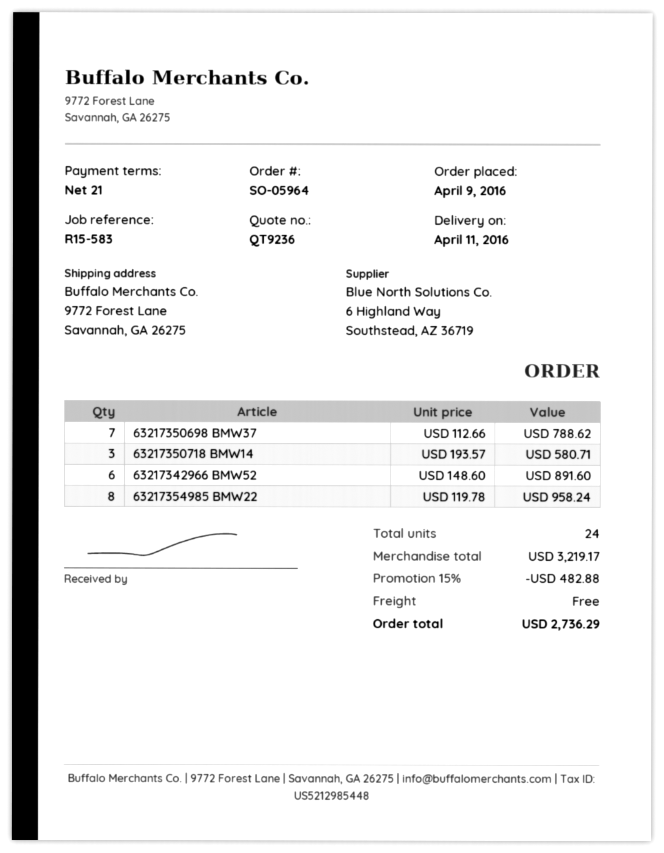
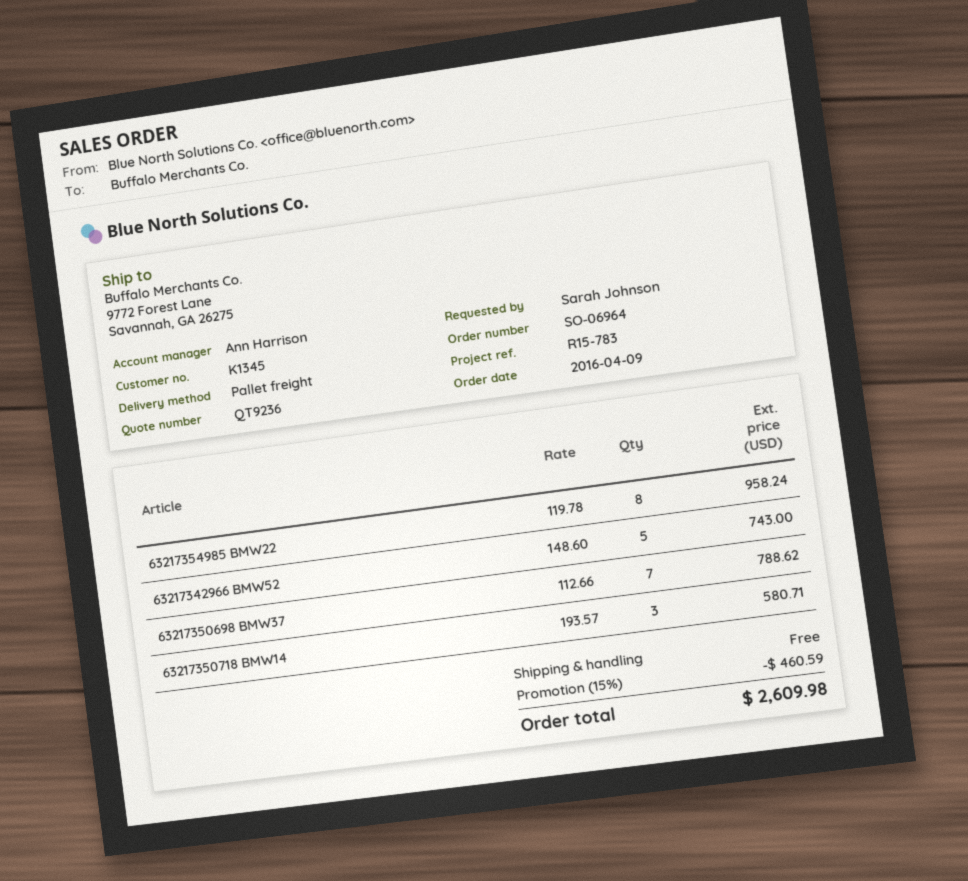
order number: SO-05964 -> SO-06964
reference: R15-583 -> R15-783
63217342966 BMW52: 6 x 148.60 = 891.60 -> 5 x 148.60 = 743.00
discount: 15% = 482.88 -> 15% = 460.59
total: 2736.29 -> 2609.98

